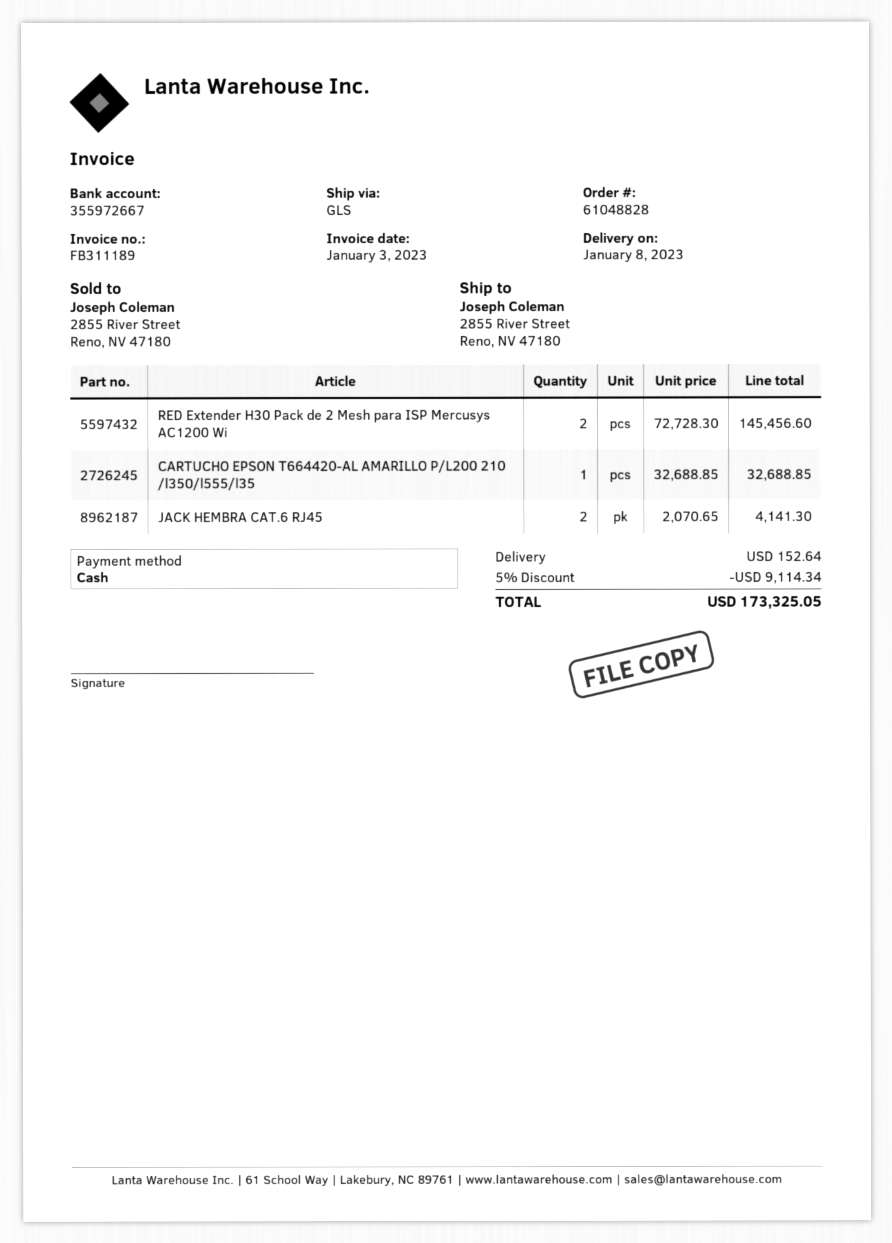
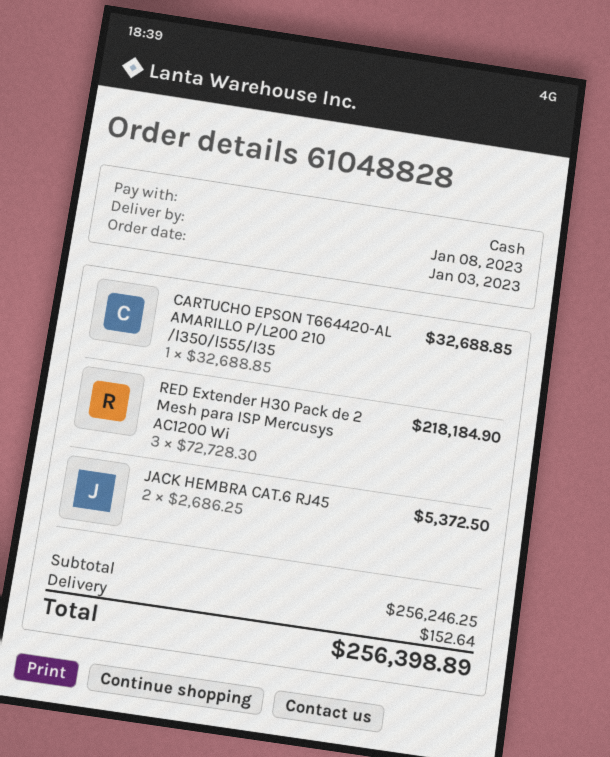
RED Extender H30 Pack de 2 Mesh para ISP Mercusys AC1200 Wi: 2 x 72728.30 = 145456.60 -> 3 x 72728.30 = 218184.90
JACK HEMBRA CAT.6 RJ45: 2 x 2070.65 = 4141.30 -> 2 x 2686.25 = 5372.50
discount: 5% = 9114.34 -> none
total: 173325.05 -> 256398.89

